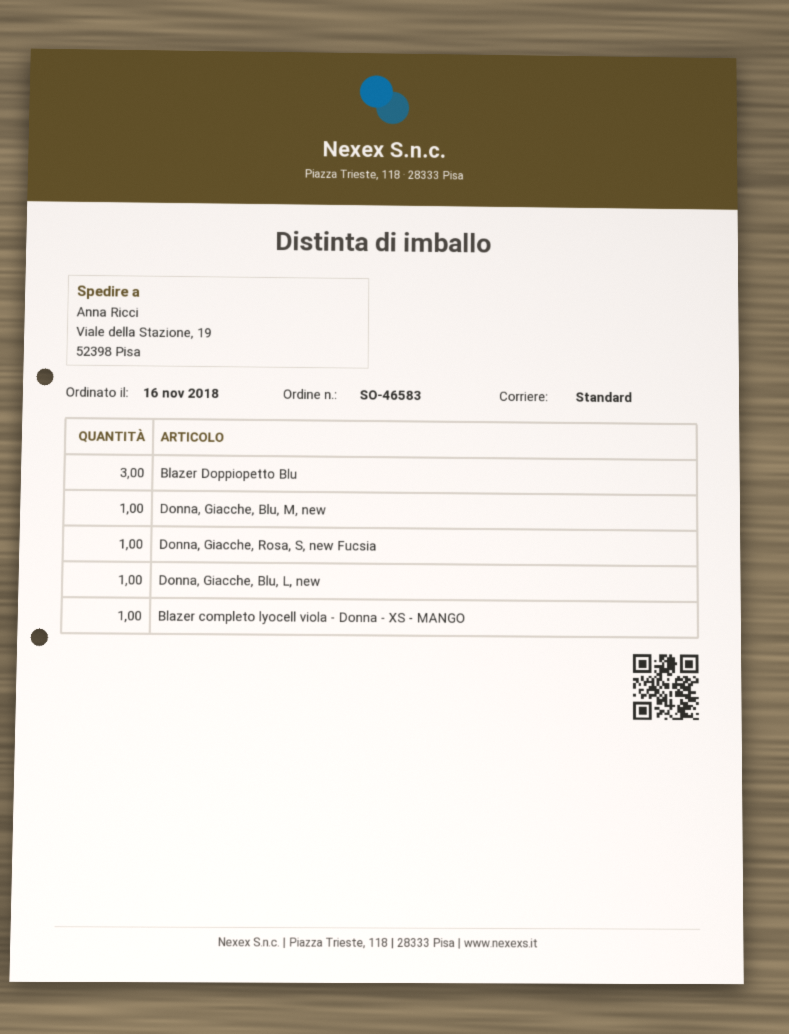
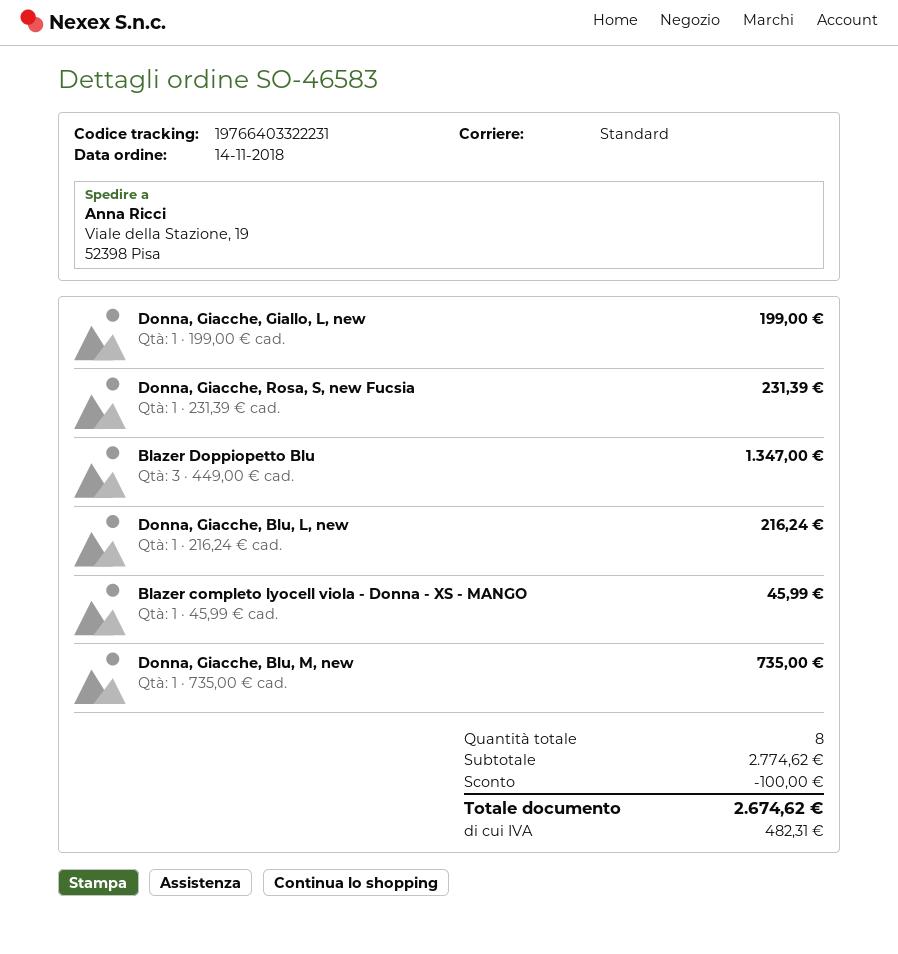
order date: 2018-11-16 -> 2018-11-14
Donna, Giacche, Giallo, L, new: none -> 1

